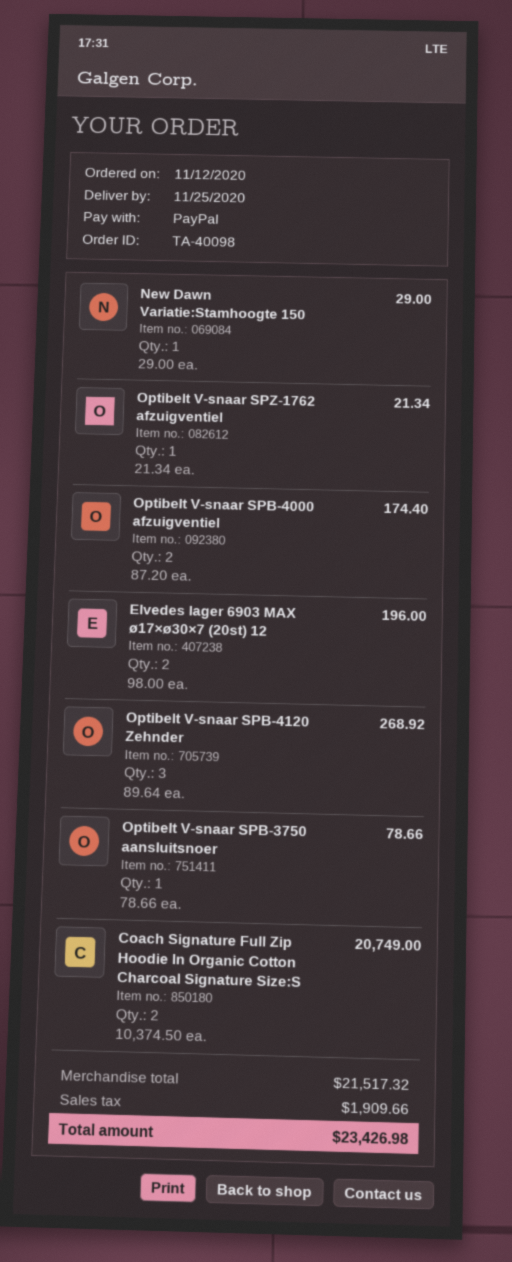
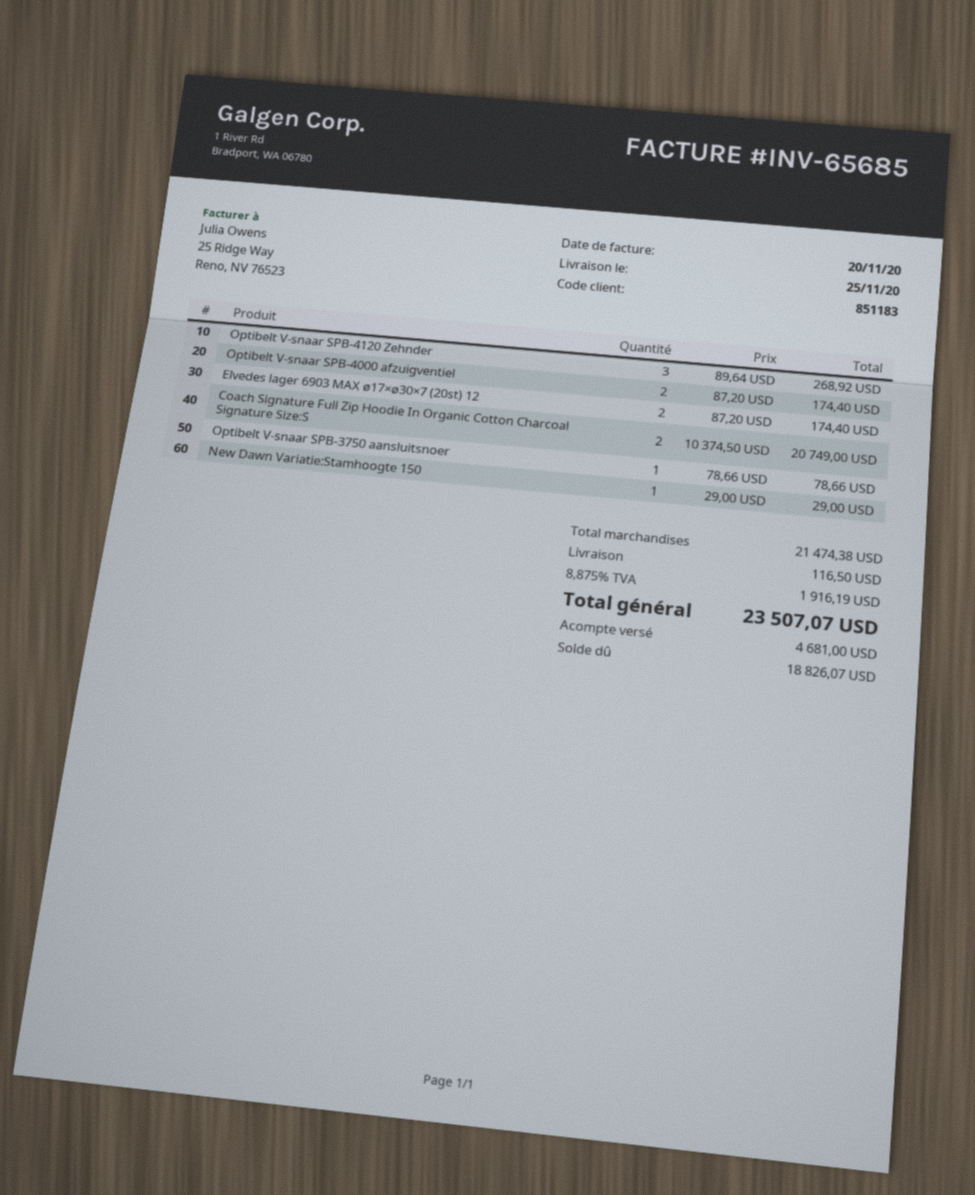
Optibelt V-snaar SPZ-1762 afzuigventiel: 1 x 21.34 = 21.34 -> none
Elvedes lager 6903 MAX ø17×ø30×7 (20st) 12: 2 x 98.00 = 196.00 -> 2 x 87.20 = 174.40
subtotal: 21517.32 -> 21474.38
shipping: none -> 116.50
tax: 1909.66 -> 1916.19
total: 23426.98 -> 23507.07

